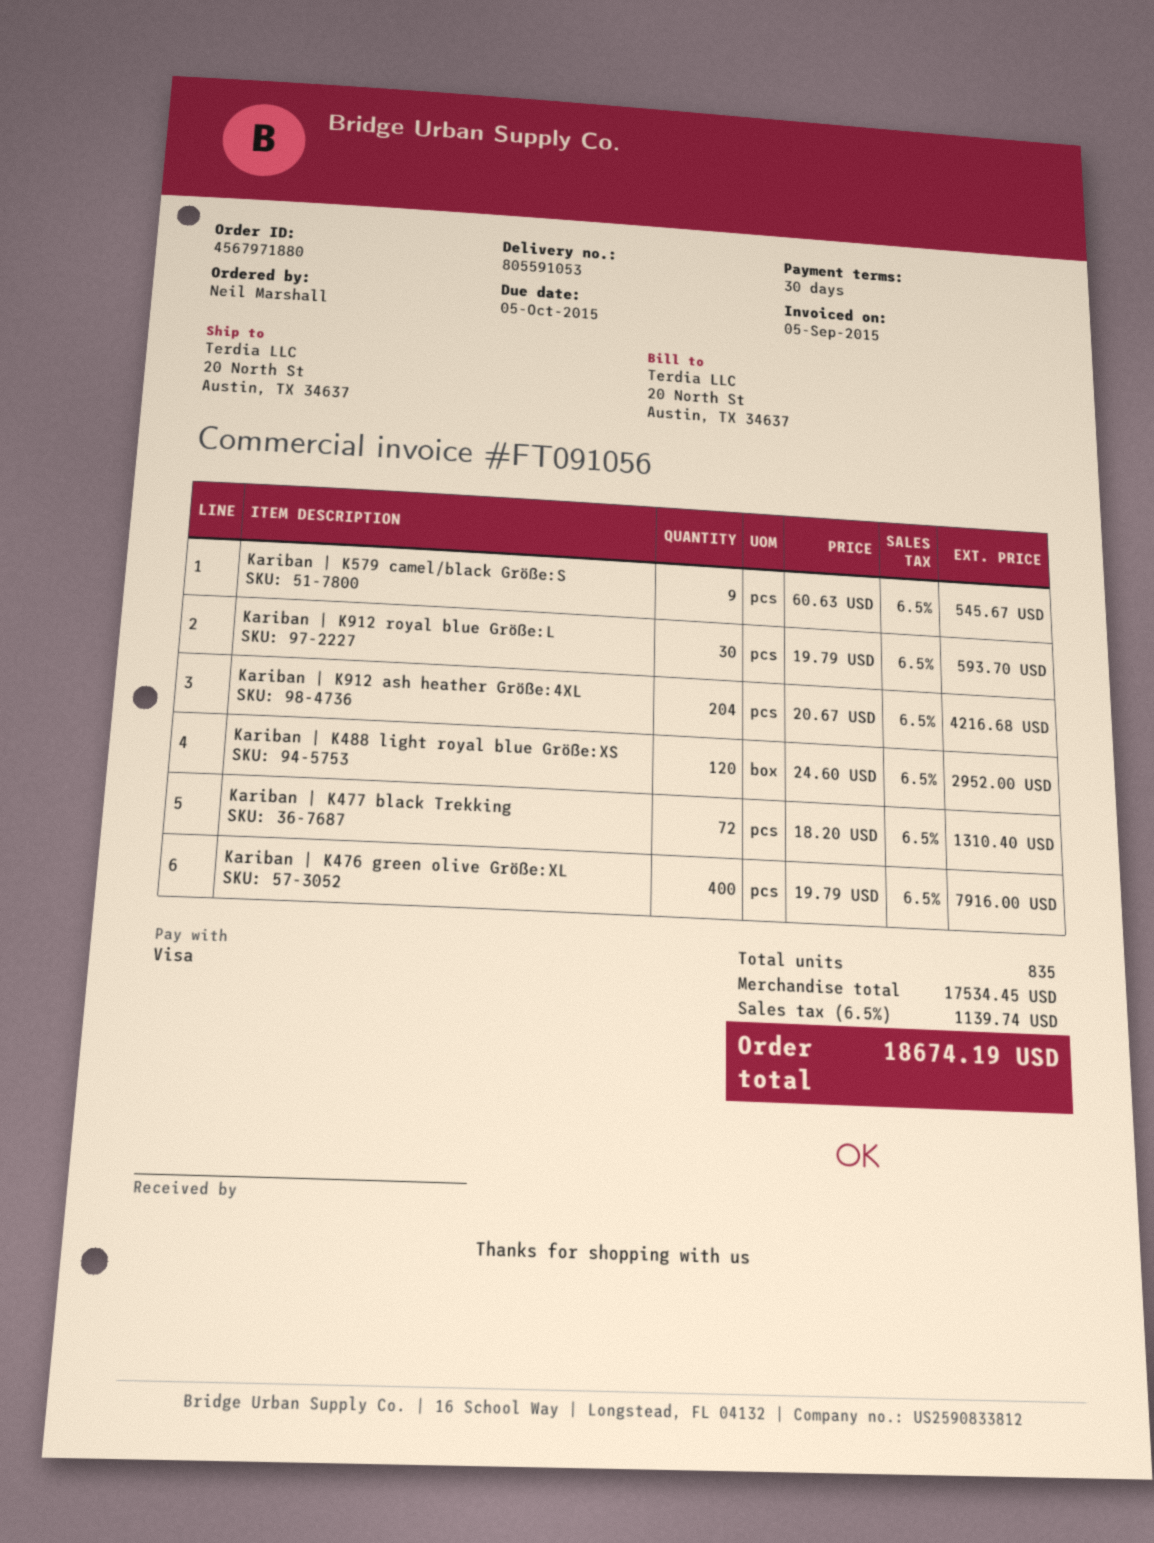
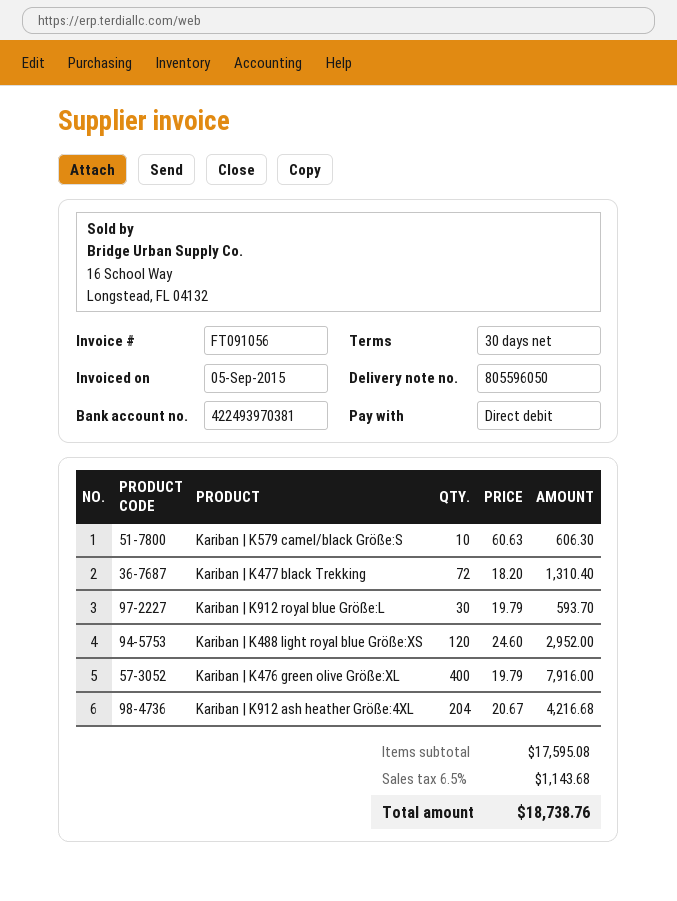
delivery note number: 805591053 -> 805596050
payment method: Visa -> direct debit
Kariban | K579 camel/black Größe:S: 9 x 60.63 = 545.67 -> 10 x 60.63 = 606.30
subtotal: 17534.45 -> 17595.08
tax: 6.5% = 1139.74 -> 6.5% = 1143.68
total: 18674.19 -> 18738.76

